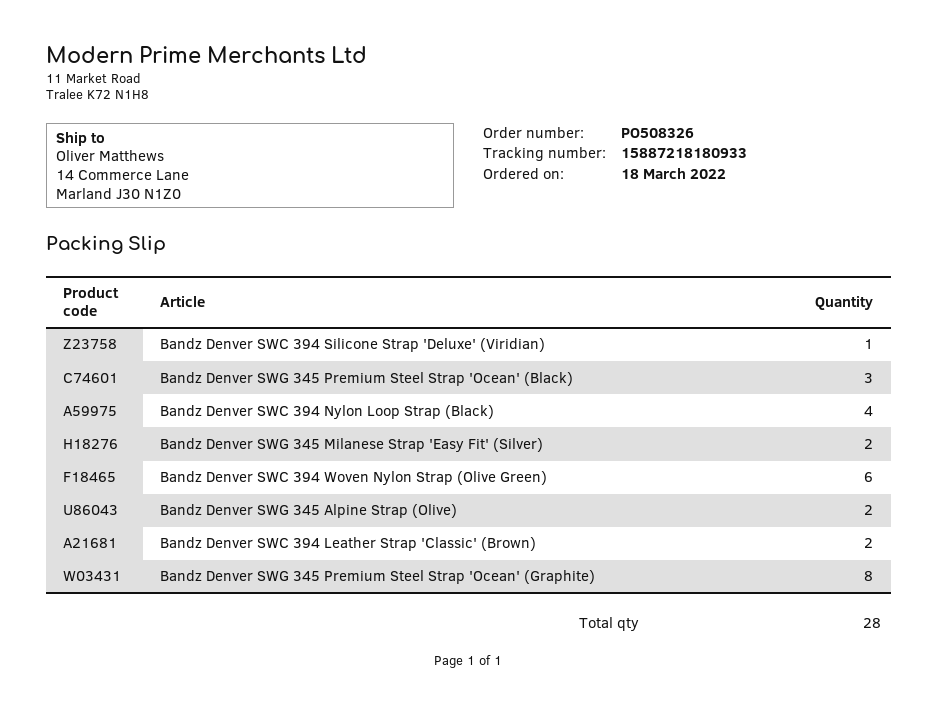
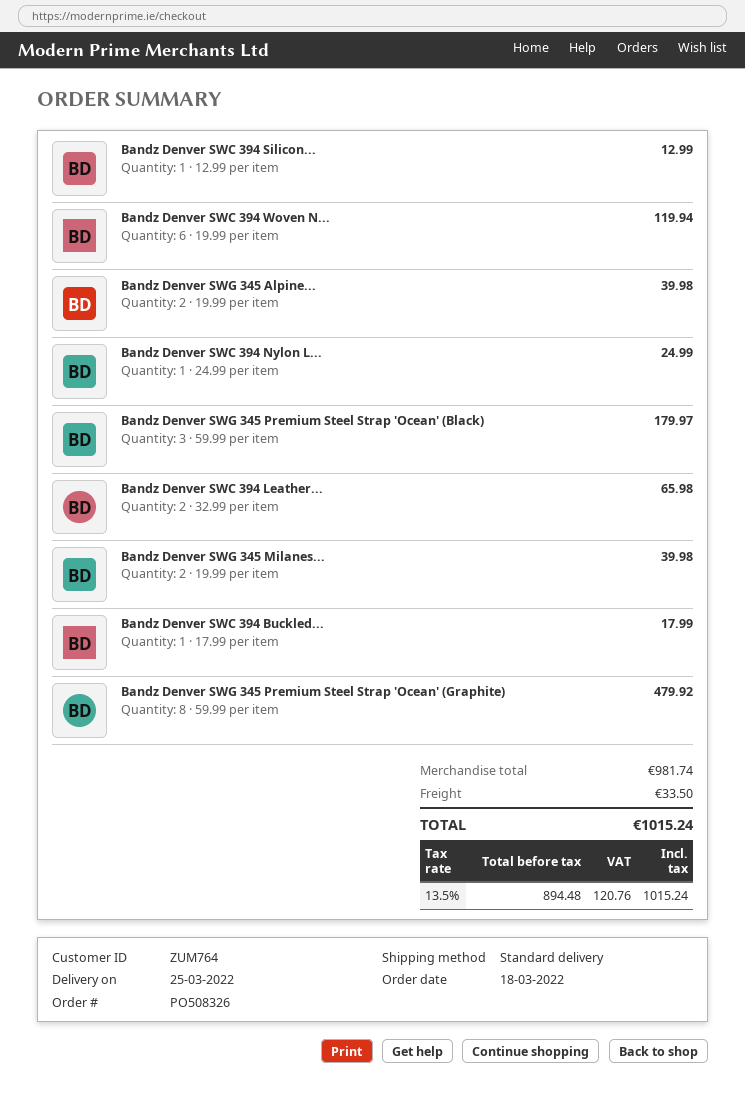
Bandz Denver SWC 394 Nylon Loop Strap (Black): 4 -> 1
Bandz Denver SWC 394 Buckled...: none -> 1

